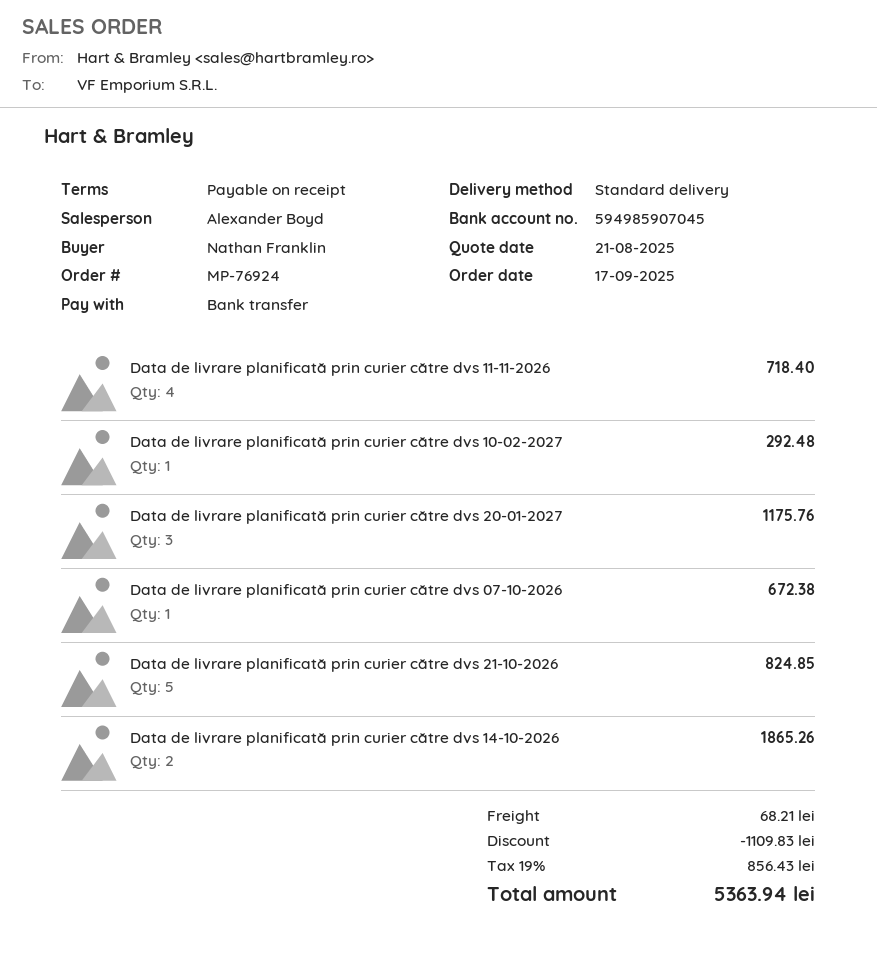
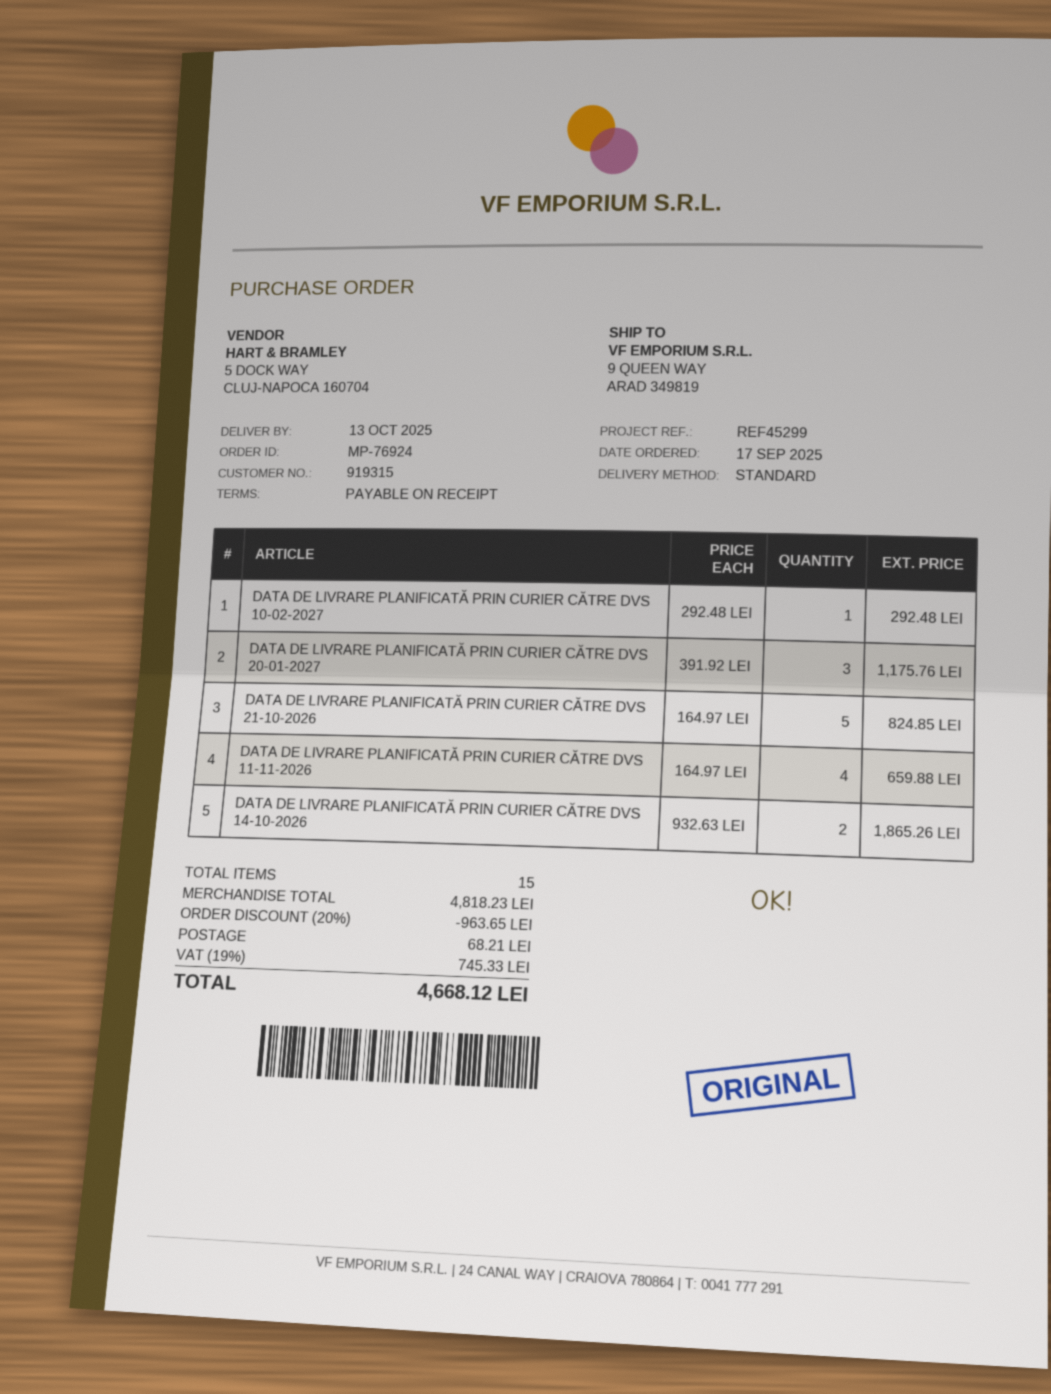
Data de livrare planificată prin curier către dvs 11-11-2026: 4 for 718.40 -> 4 for 659.88
Data de livrare planificată prin curier către dvs 07-10-2026: 1 for 672.38 -> none
discount: 1109.83 -> 963.65
tax: 19% = 856.43 -> 19% = 745.33
total: 5363.94 -> 4668.12

